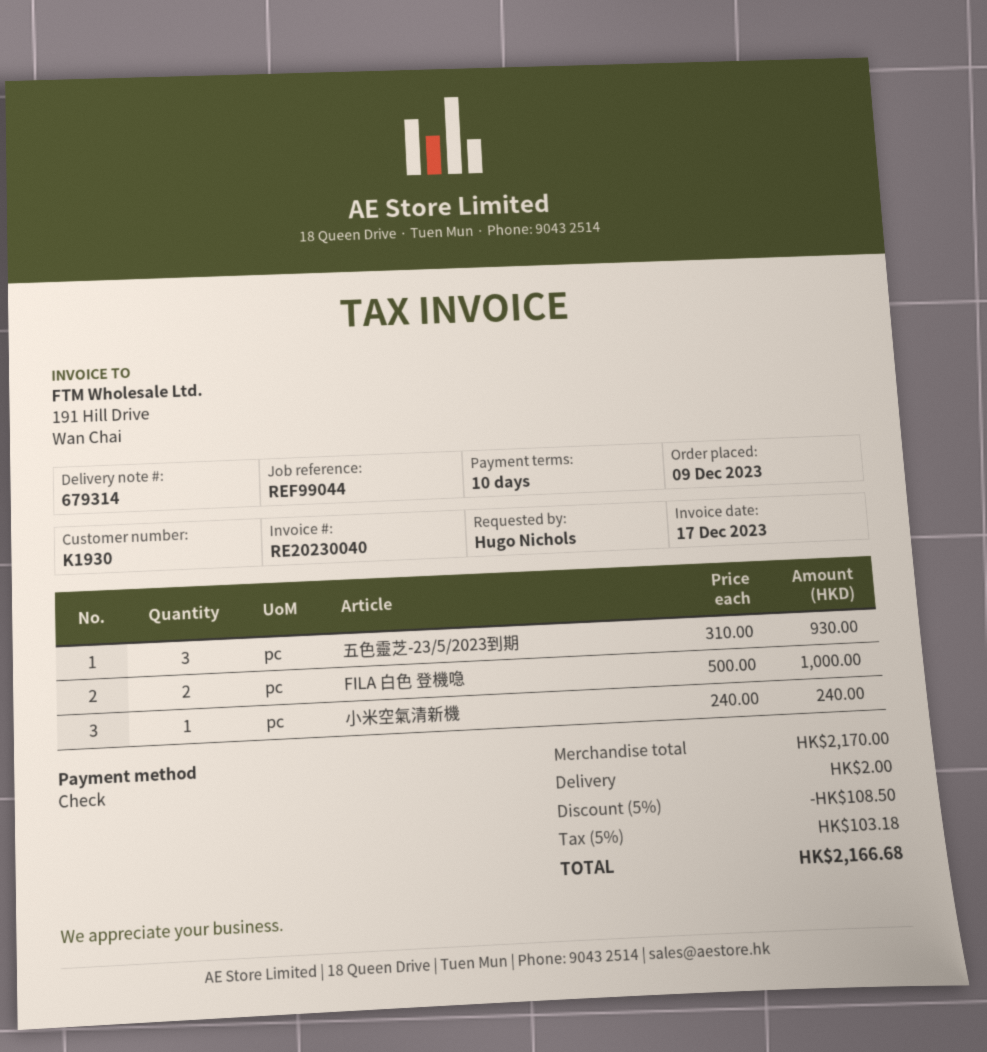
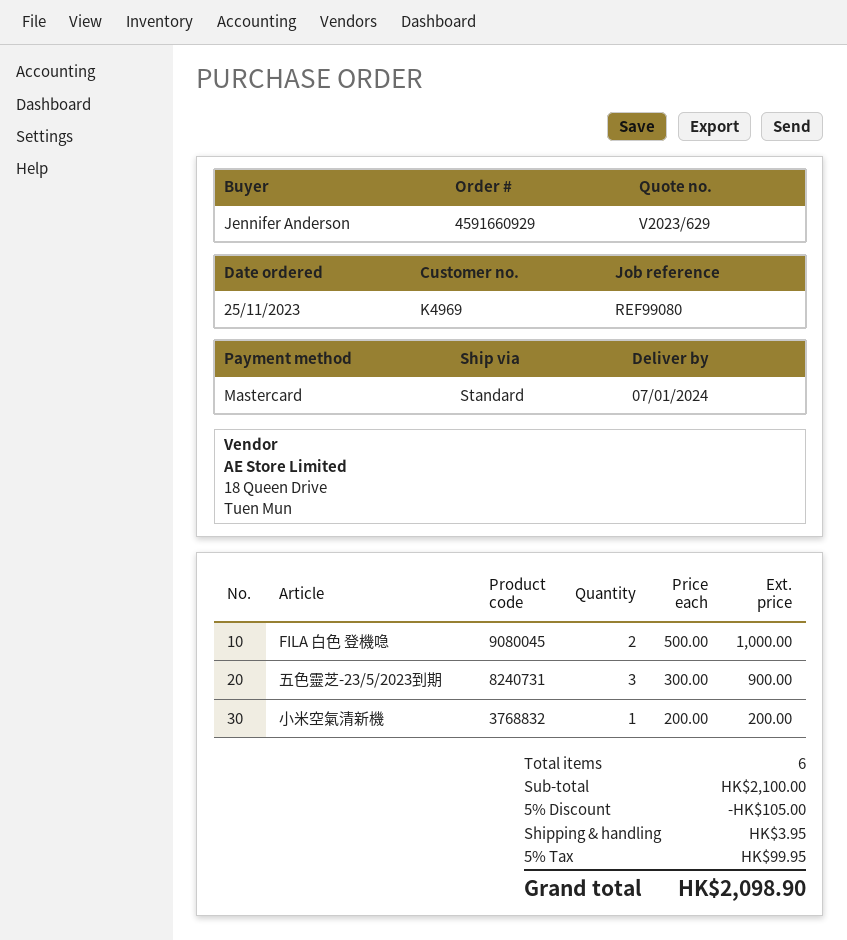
order date: 2023-12-09 -> 2023-11-25
customer number: K1930 -> K4969
reference: REF99044 -> REF99080
ordered by: Hugo Nichols -> Jennifer Anderson
payment method: cheque -> Mastercard
五色靈芝-23/5/2023到期: 3 x 310.00 = 930.00 -> 3 x 300.00 = 900.00
小米空氣清新機: 1 x 240.00 = 240.00 -> 1 x 200.00 = 200.00
subtotal: 2170.00 -> 2100.00
discount: 5% = 108.50 -> 5% = 105.00
shipping: 2.00 -> 3.95
tax: 5% = 103.18 -> 5% = 99.95
total: 2166.68 -> 2098.90

